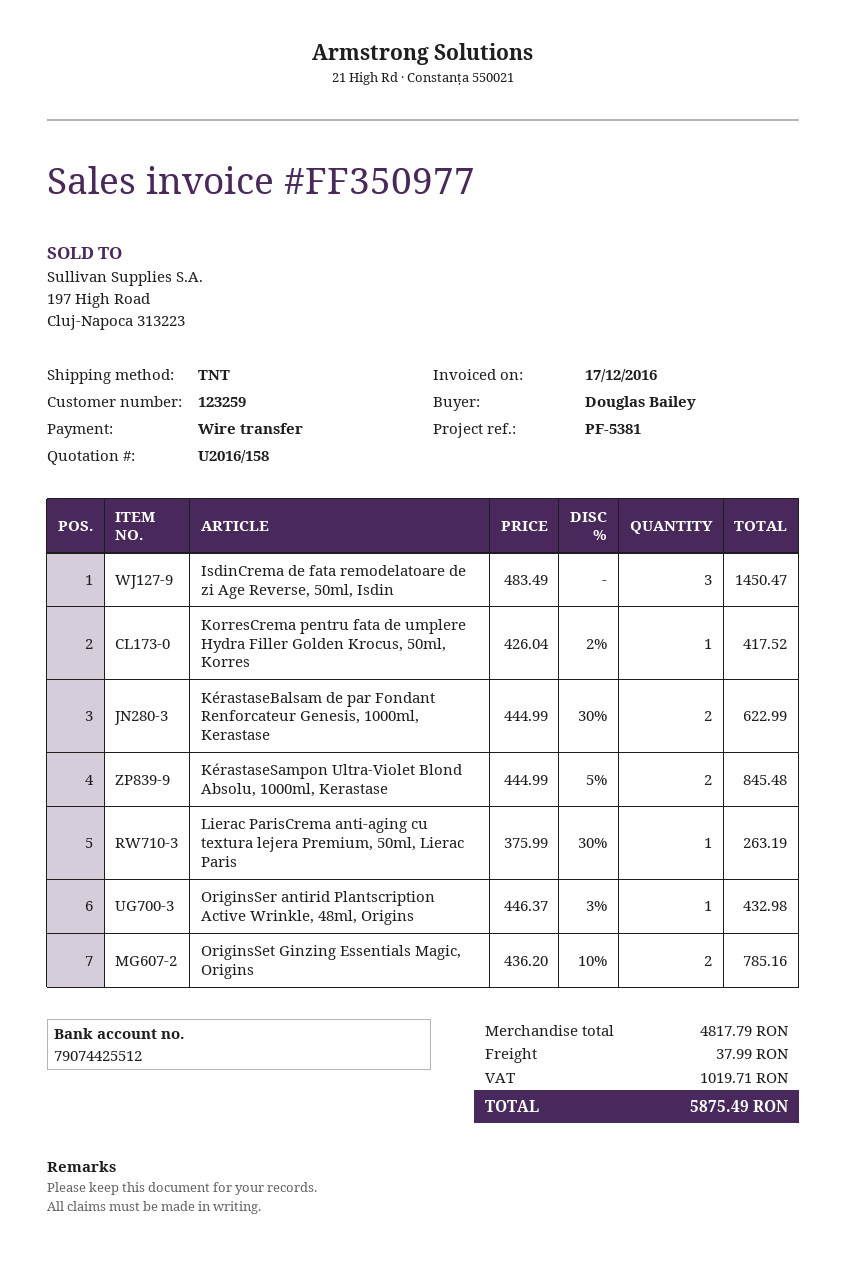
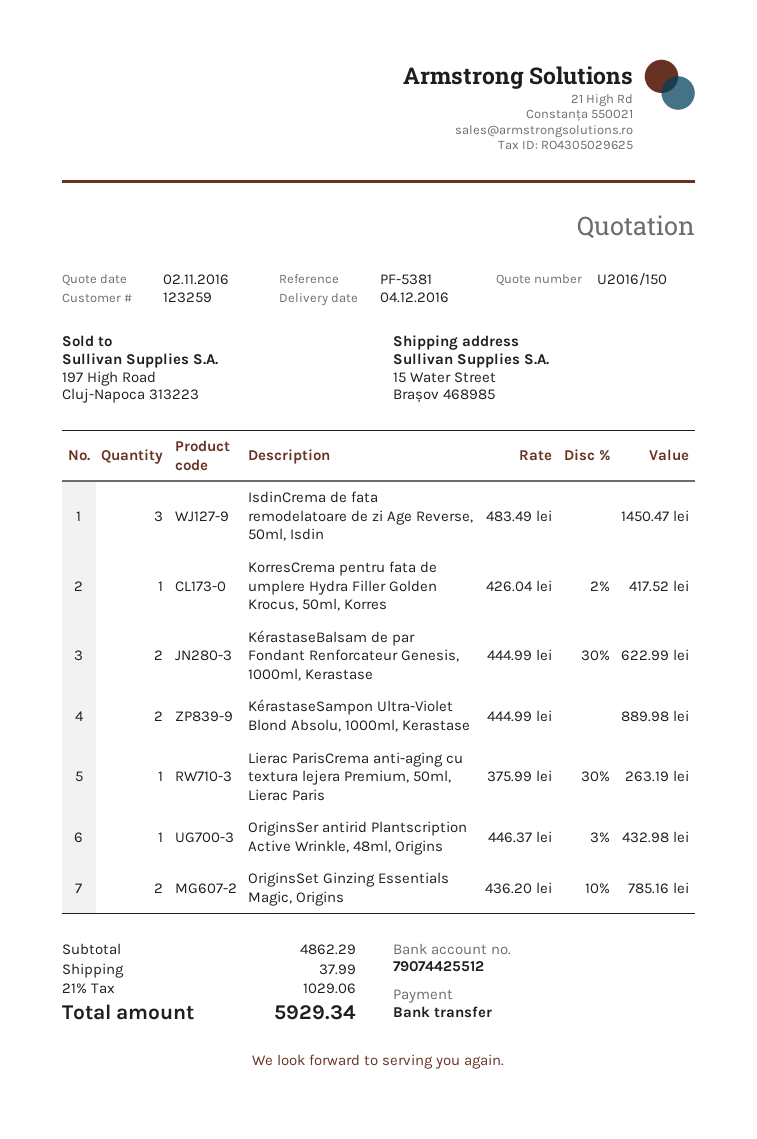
quote number: U2016/158 -> U2016/150
KérastaseSampon Ultra-Violet Blond Absolu, 1000ml, Kerastase: 2 x 444.99 - 5% = 845.48 -> 2 x 444.99 = 889.98
subtotal: 4817.79 -> 4862.29
tax: 1019.71 -> 1029.06
total: 5875.49 -> 5929.34

